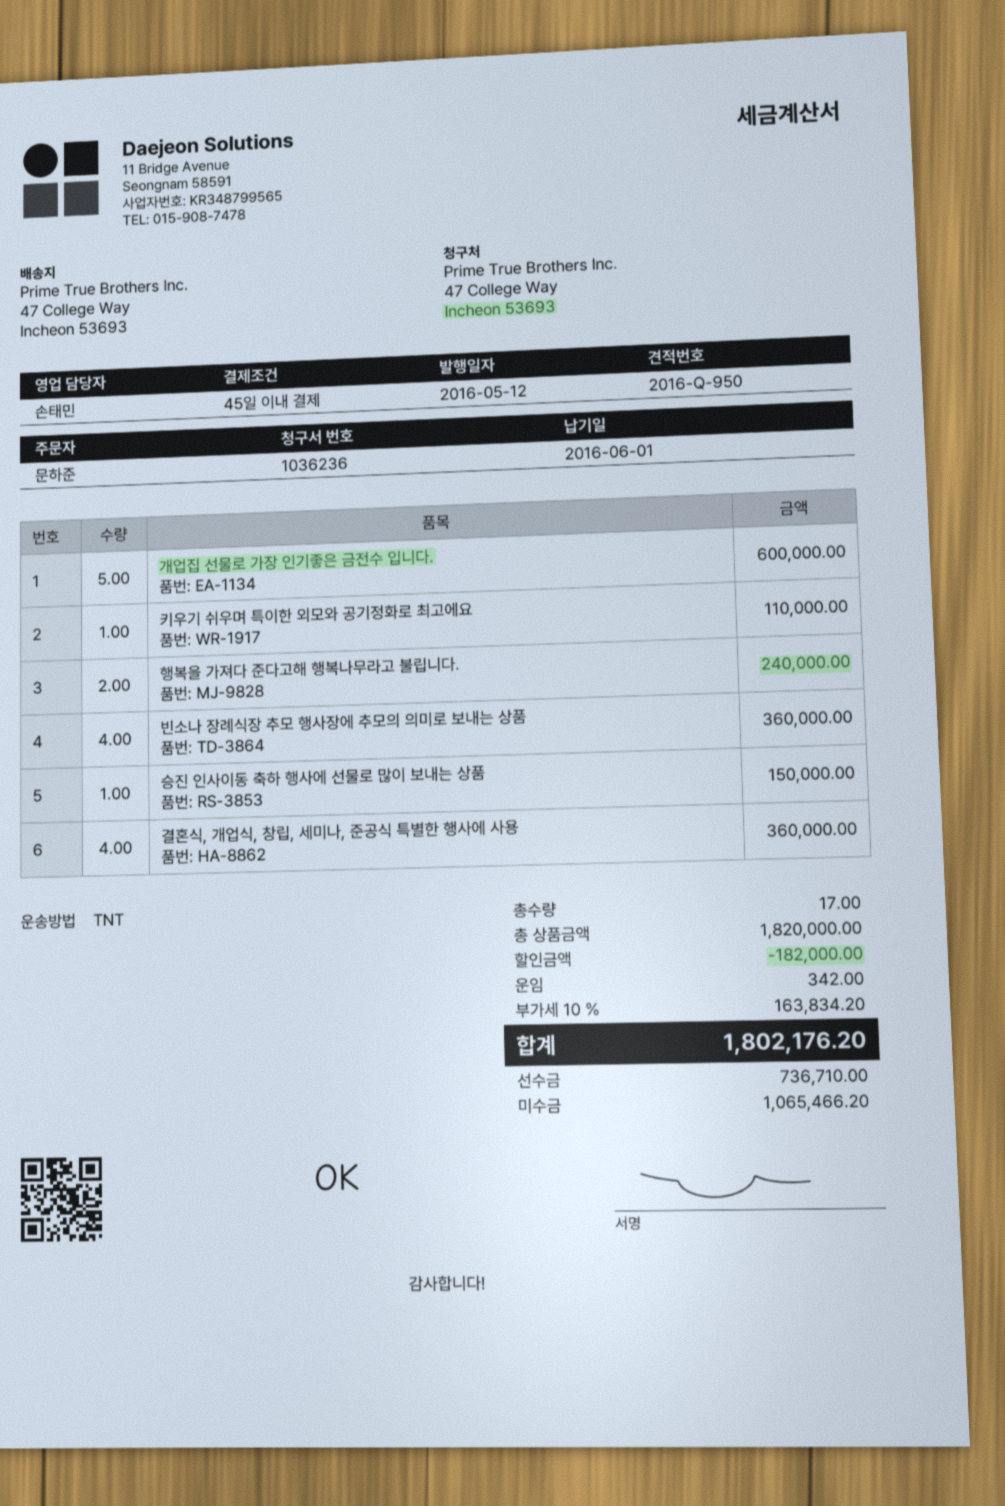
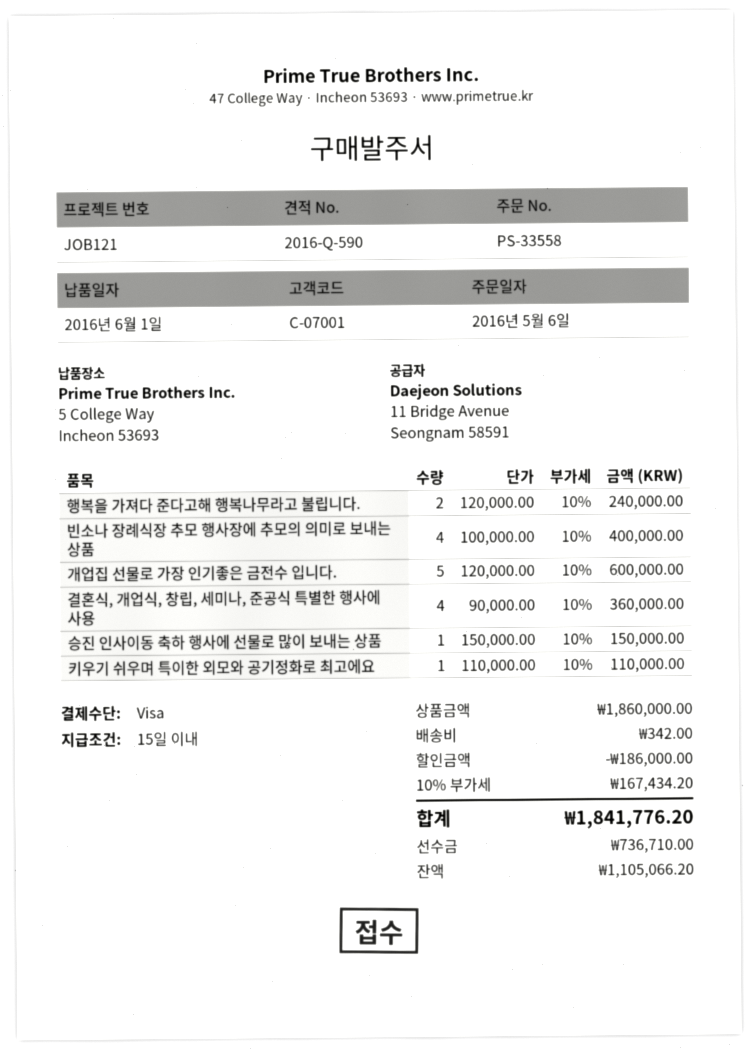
quote number: 2016-Q-950 -> 2016-Q-590
payment terms: 45 days -> 15 days
ship to: 47 College Way, Incheon 53693 -> 5 College Way, Incheon 53693
빈소나 장례식장 추모 행사장에 추모의 의미로 보내는 상품: 4 for 360000.00 -> 4 for 400000.00
subtotal: 1820000.00 -> 1860000.00
discount: 182000.00 -> 186000.00
tax: 10% = 163834.20 -> 10% = 167434.20
total: 1802176.20 -> 1841776.20
balance: 1065466.20 -> 1105066.20

